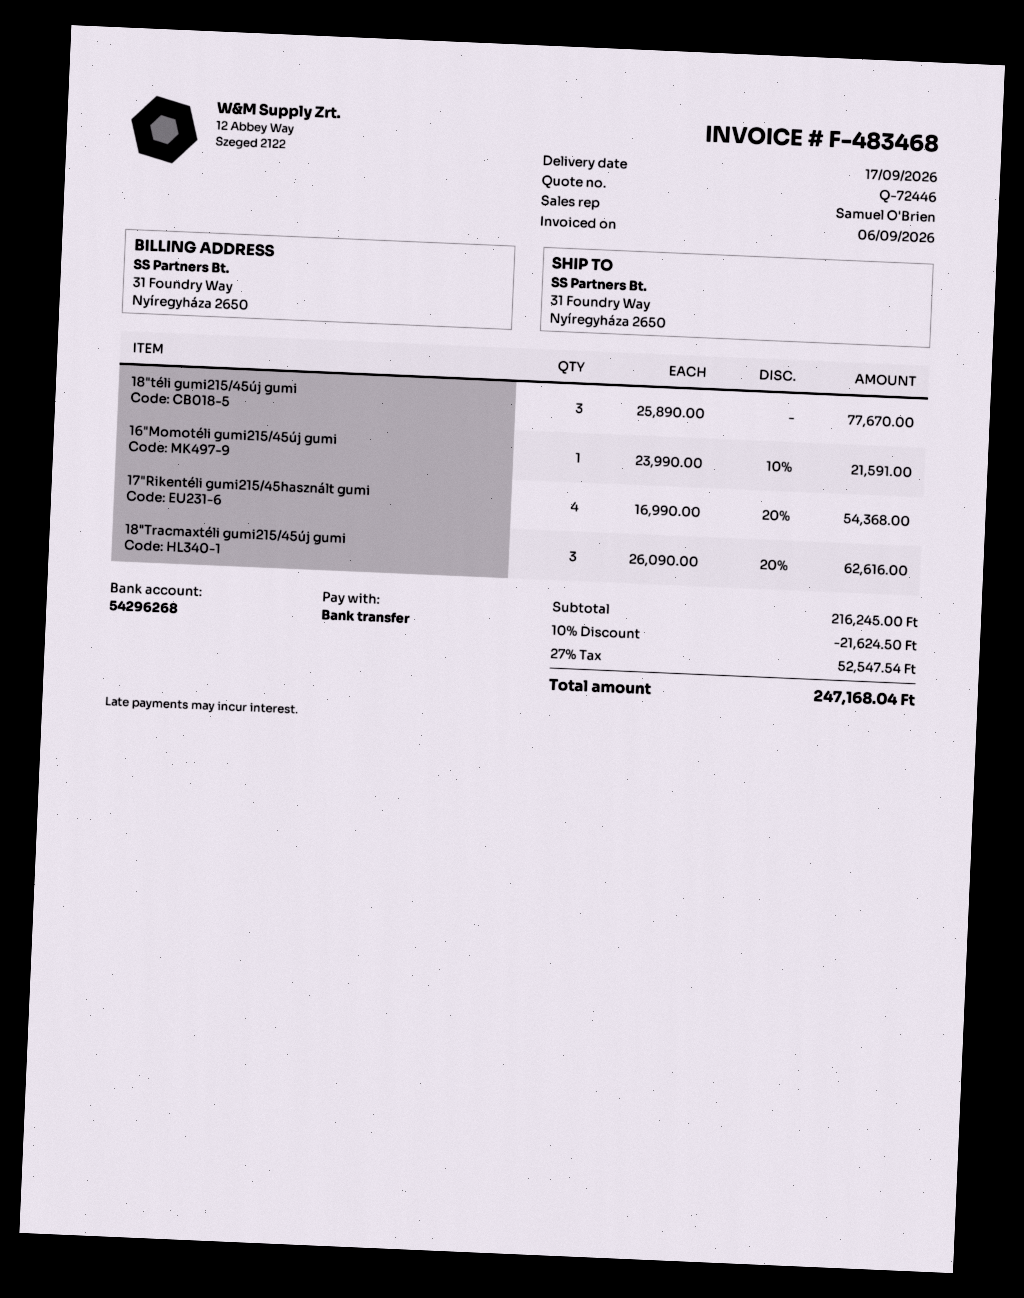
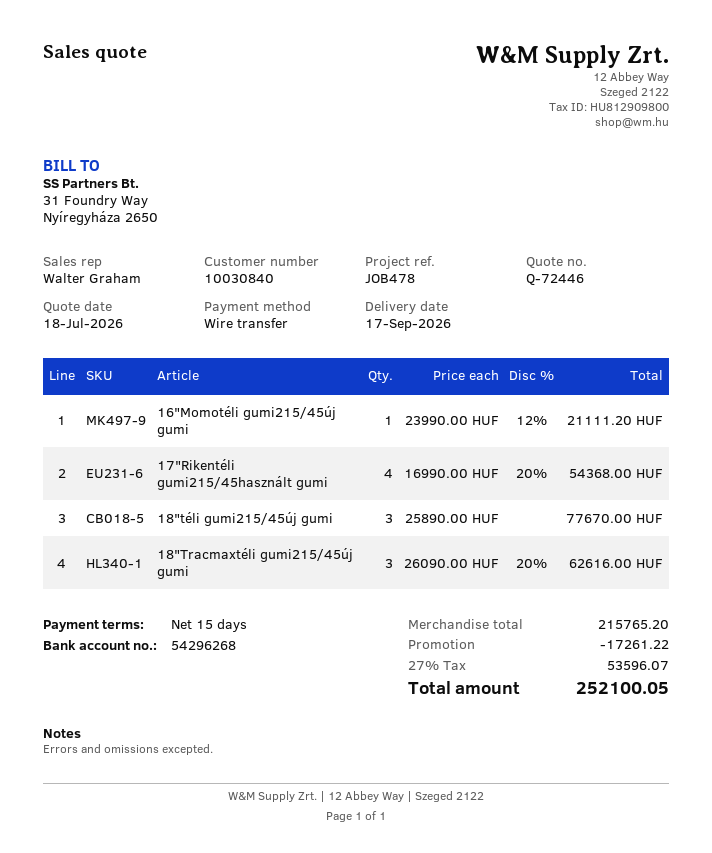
sales rep: Samuel O'Brien -> Walter Graham
16"Momotéli gumi215/45új gumi: 1 x 23990.00 - 10% = 21591.00 -> 1 x 23990.00 - 12% = 21111.20
subtotal: 216245.00 -> 215765.20
discount: 21624.50 -> 17261.22
tax: 27% = 52547.54 -> 27% = 53596.07
total: 247168.04 -> 252100.05

